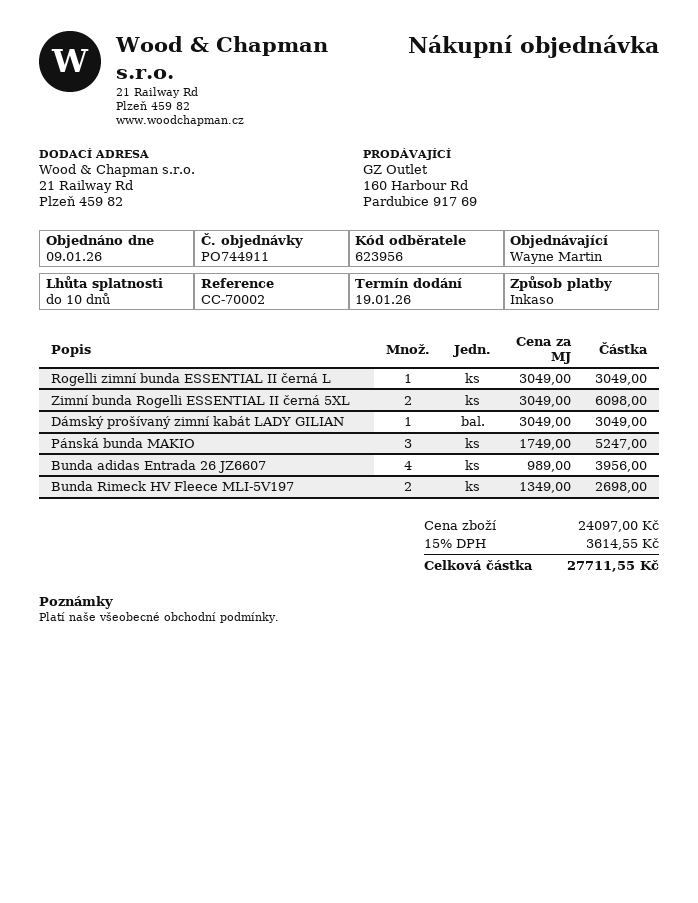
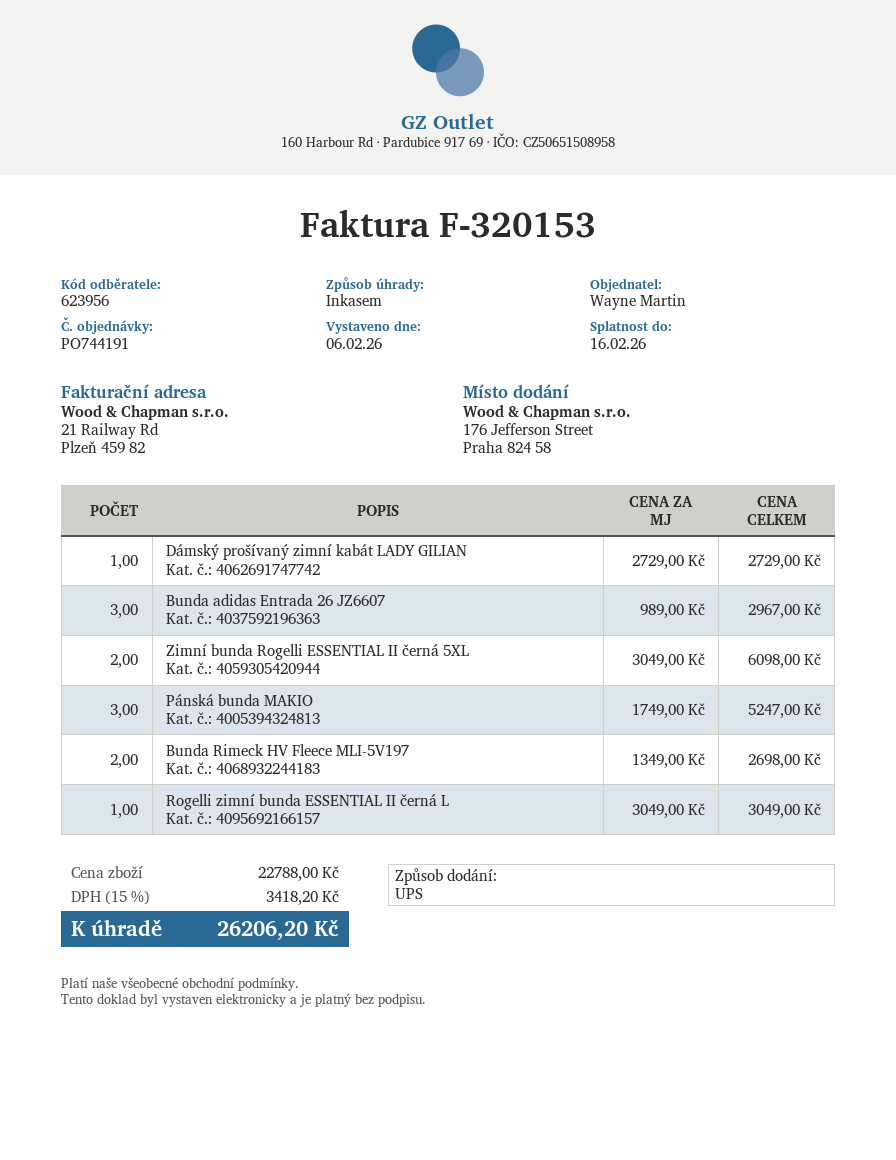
order number: PO744911 -> PO744191
ship to: 21 Railway Rd, Plzeň 459 82 -> 176 Jefferson Street, Praha 824 58
Dámský prošívaný zimní kabát LADY GILIAN: 1 x 3049.00 = 3049.00 -> 1 x 2729.00 = 2729.00
Bunda adidas Entrada 26 JZ6607: 4 x 989.00 = 3956.00 -> 3 x 989.00 = 2967.00
subtotal: 24097.00 -> 22788.00
tax: 15% = 3614.55 -> 15% = 3418.20
total: 27711.55 -> 26206.20

